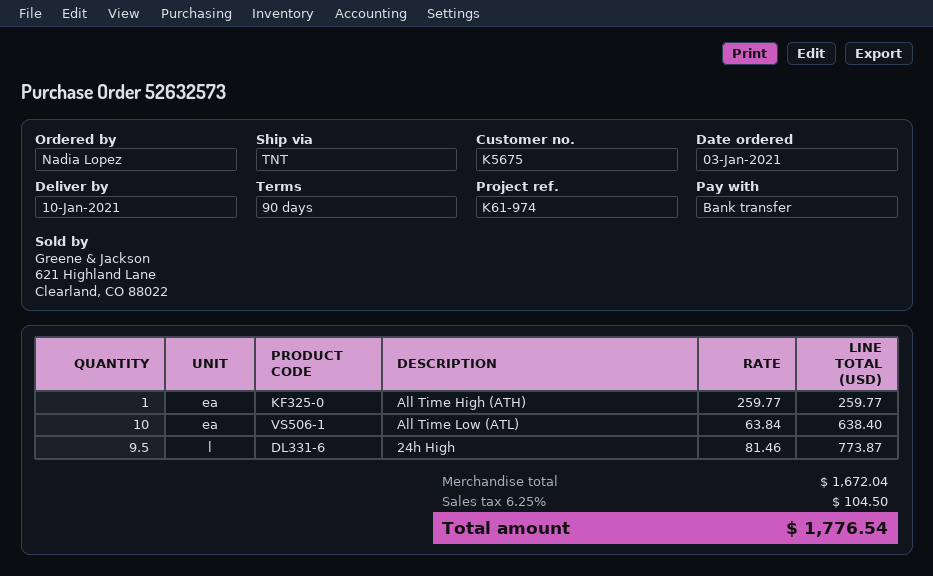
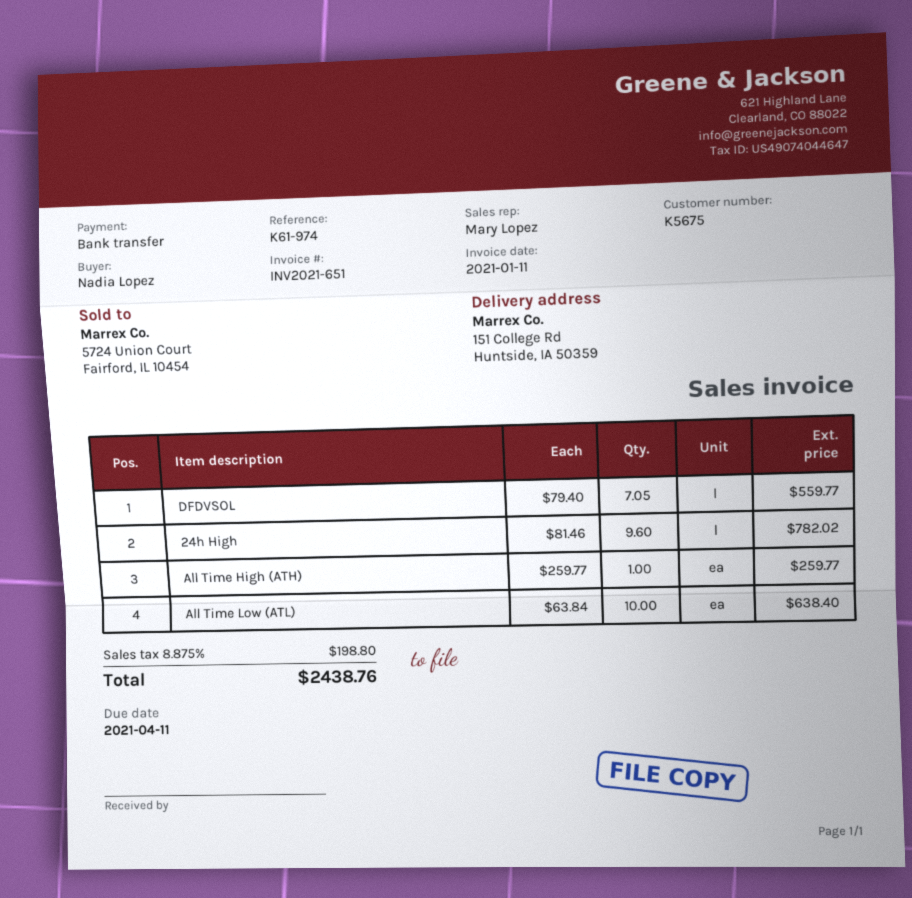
24h High: 9.5 x 81.46 = 773.87 -> 9.6 x 81.46 = 782.02
DFDVSOL: none -> 7.05 x 79.40 = 559.77
tax: 6.25% = 104.50 -> 8.875% = 198.80
total: 1776.54 -> 2438.76

